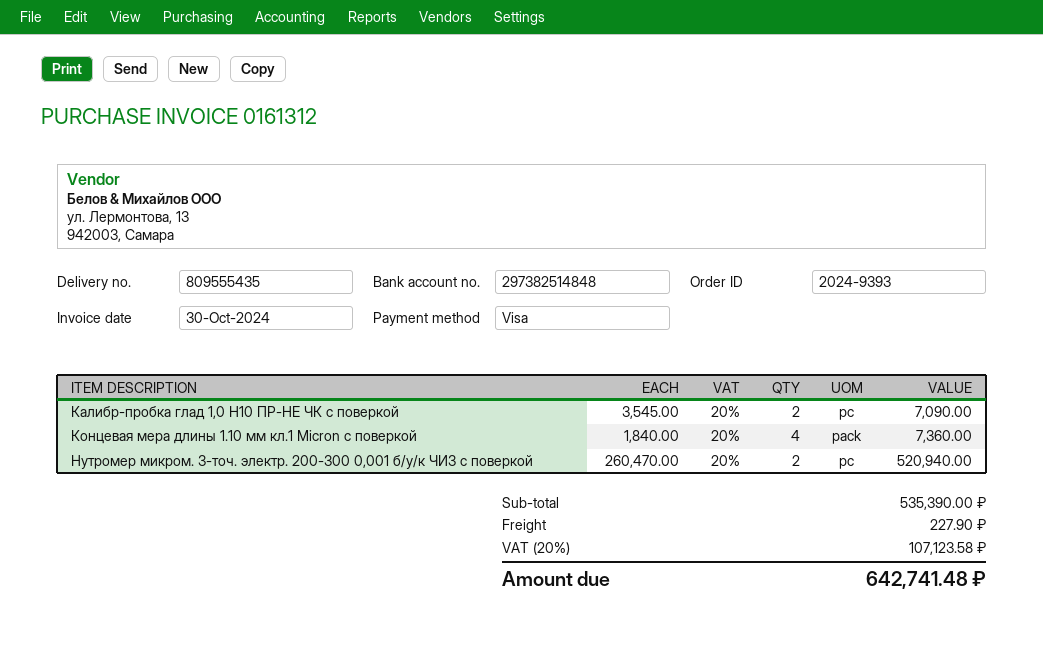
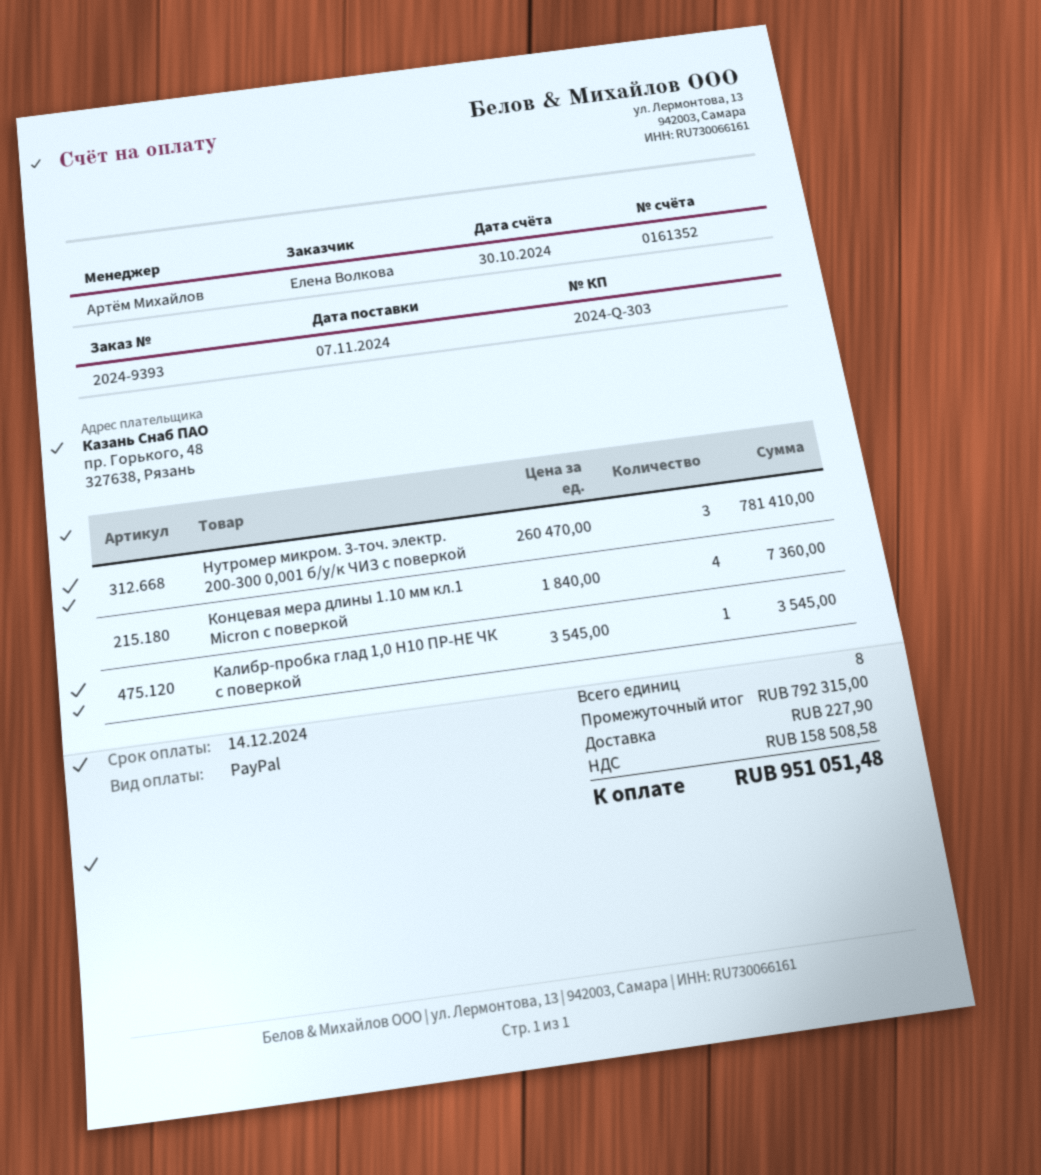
invoice number: 0161312 -> 0161352
payment method: Visa -> PayPal
Калибр-пробка глад 1,0 H10 ПР-НЕ ЧК с поверкой: 2 x 3545.00 = 7090.00 -> 1 x 3545.00 = 3545.00
Нутромер микром. 3-точ. электр. 200-300 0,001 б/у/к ЧИЗ с поверкой: 2 x 260470.00 = 520940.00 -> 3 x 260470.00 = 781410.00
subtotal: 535390.00 -> 792315.00
tax: 107123.58 -> 158508.58
total: 642741.48 -> 951051.48

